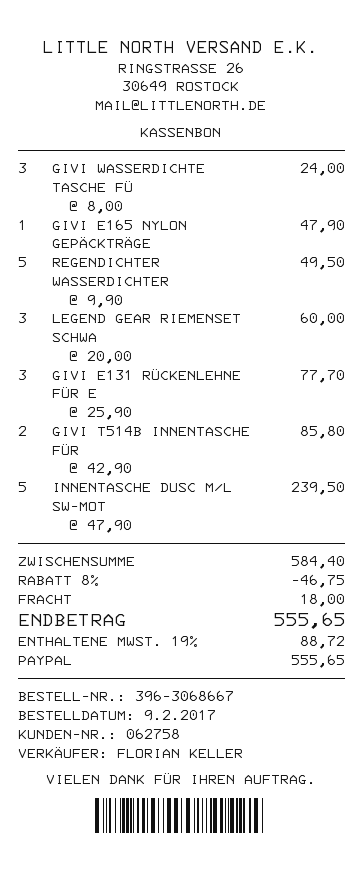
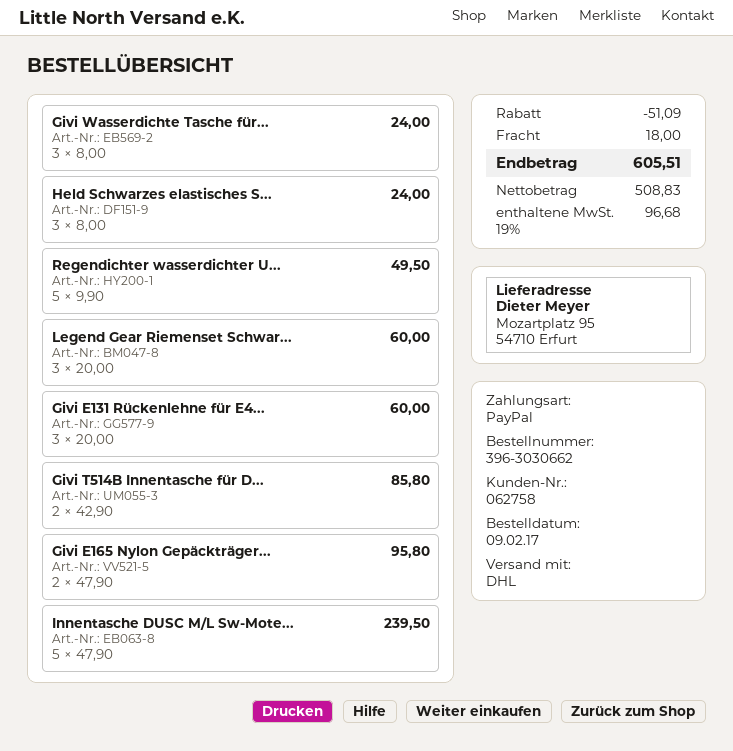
order number: 396-3068667 -> 396-3030662
GIVI E165 NYLON GEPÄCKTRÄGE: 1 x 47.90 = 47.90 -> 2 x 47.90 = 95.80
GIVI E131 RÜCKENLEHNE FÜR E: 3 x 25.90 = 77.70 -> 3 x 20.00 = 60.00
Held Schwarzes elastisches S...: none -> 3 x 8.00 = 24.00
discount: 46.75 -> 51.09
tax: 19% = 88.72 -> 19% = 96.68
total: 555.65 -> 605.51

